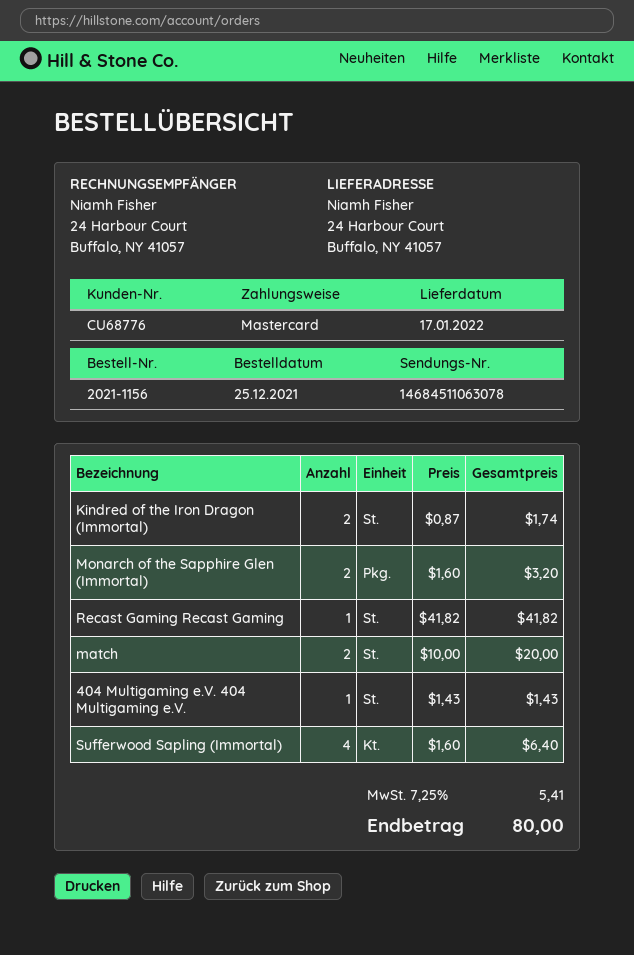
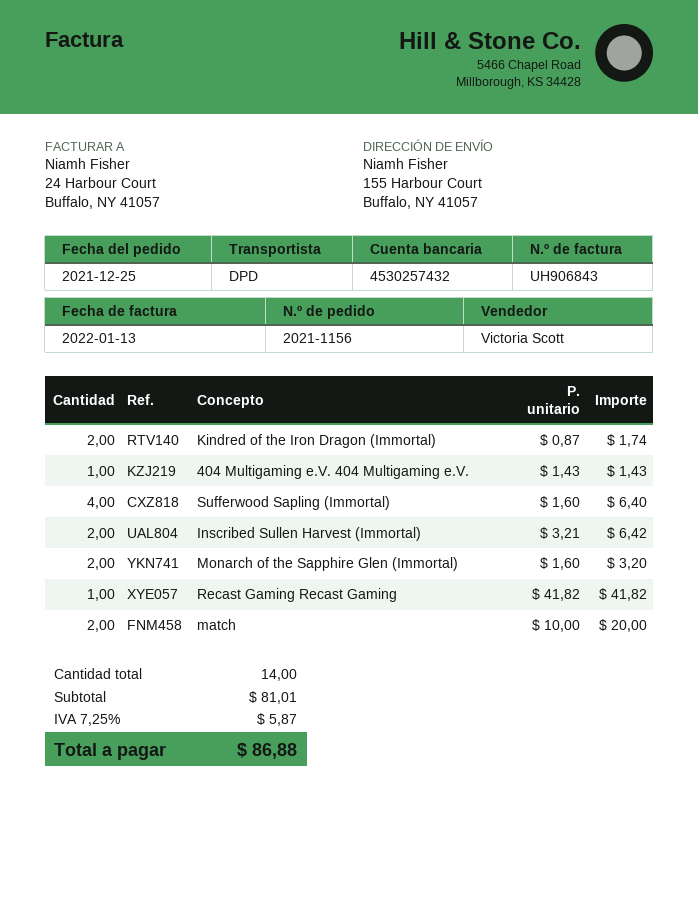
ship to: 24 Harbour Court, Buffalo, NY 41057 -> 155 Harbour Court, Buffalo, NY 41057
Inscribed Sullen Harvest (Immortal): none -> 2 x 3.21 = 6.42
tax: 7.25% = 5.41 -> 7.25% = 5.87
total: 80.00 -> 86.88

